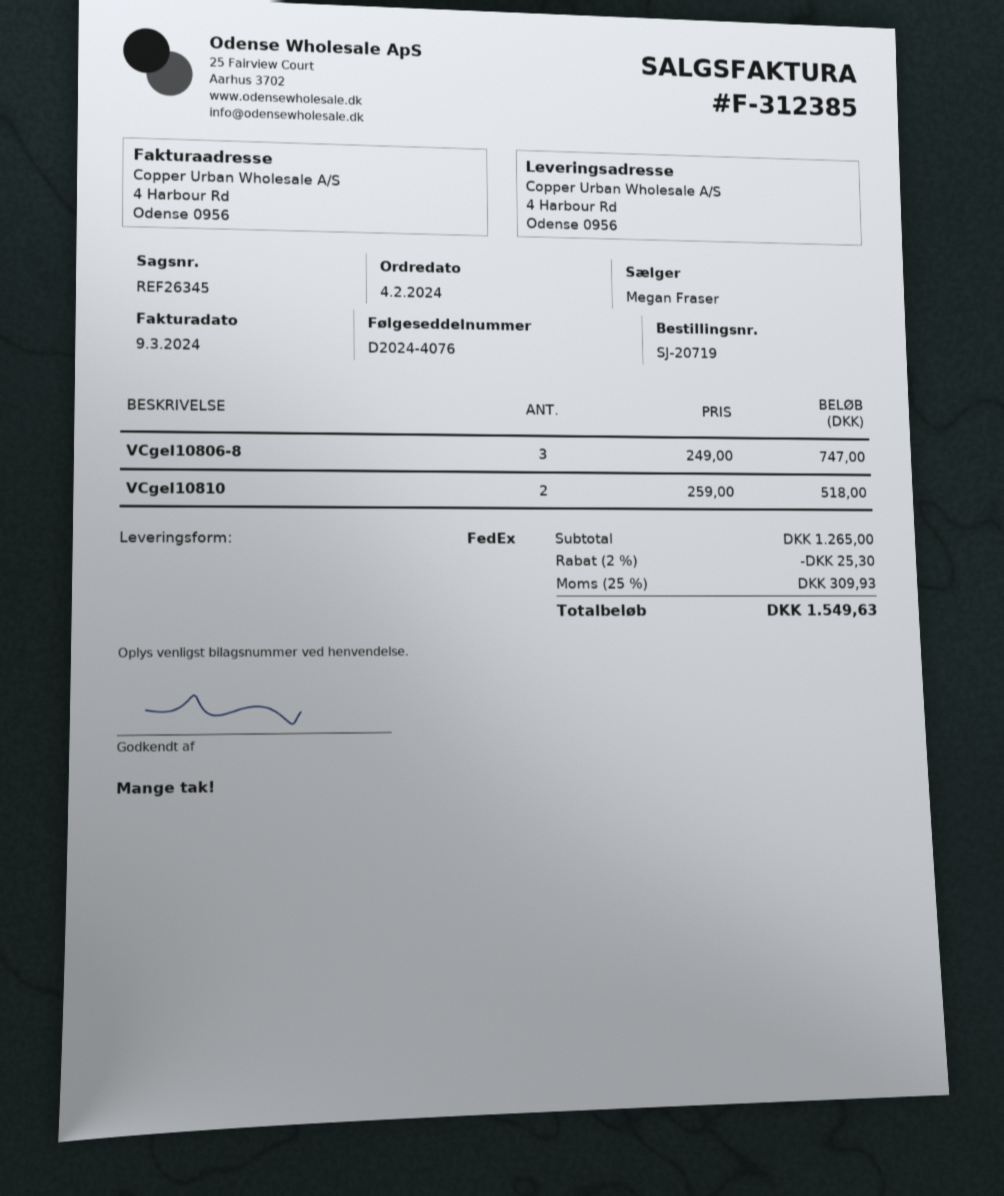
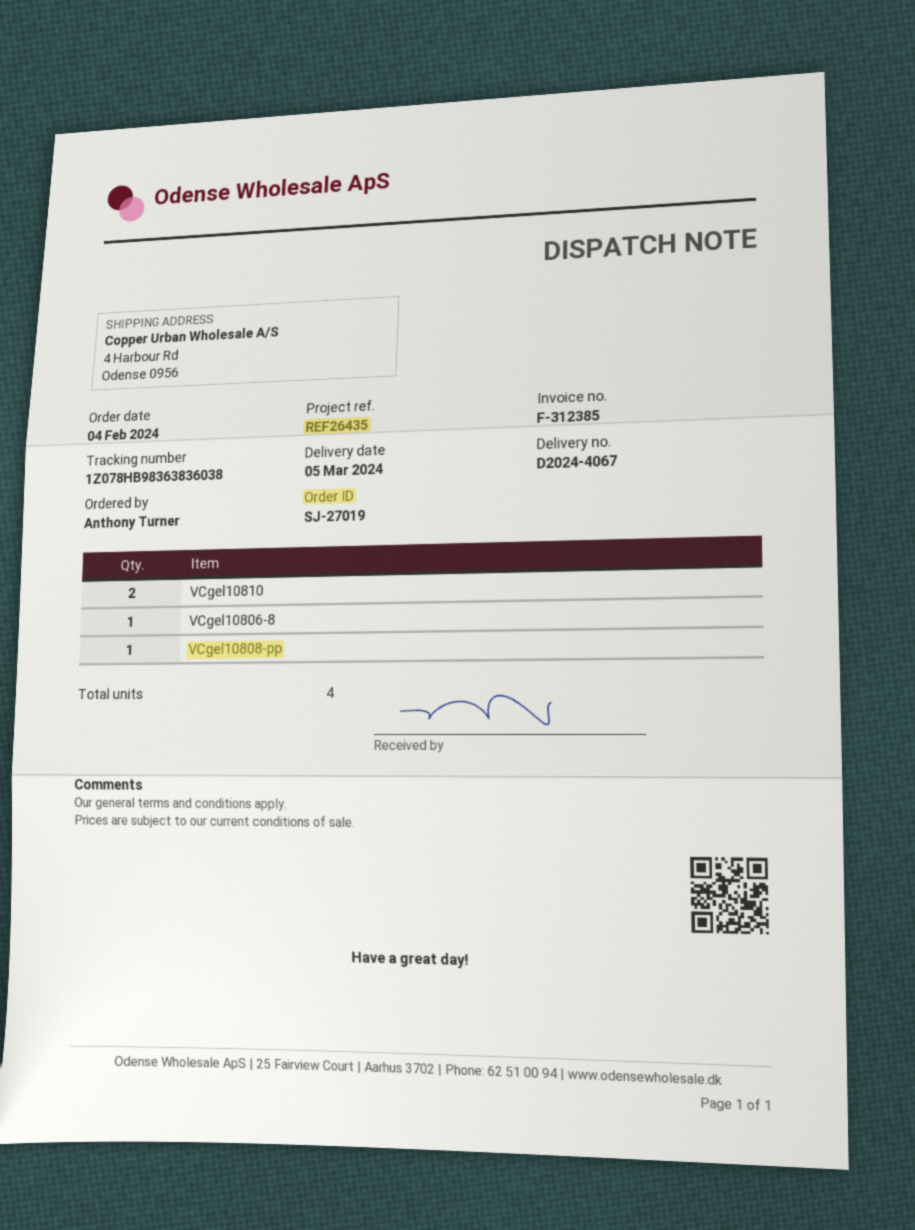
order number: SJ-20719 -> SJ-27019
delivery note number: D2024-4076 -> D2024-4067
reference: REF26345 -> REF26435
VCgel10806-8: 3 -> 1
VCgel10808-pp: none -> 1

